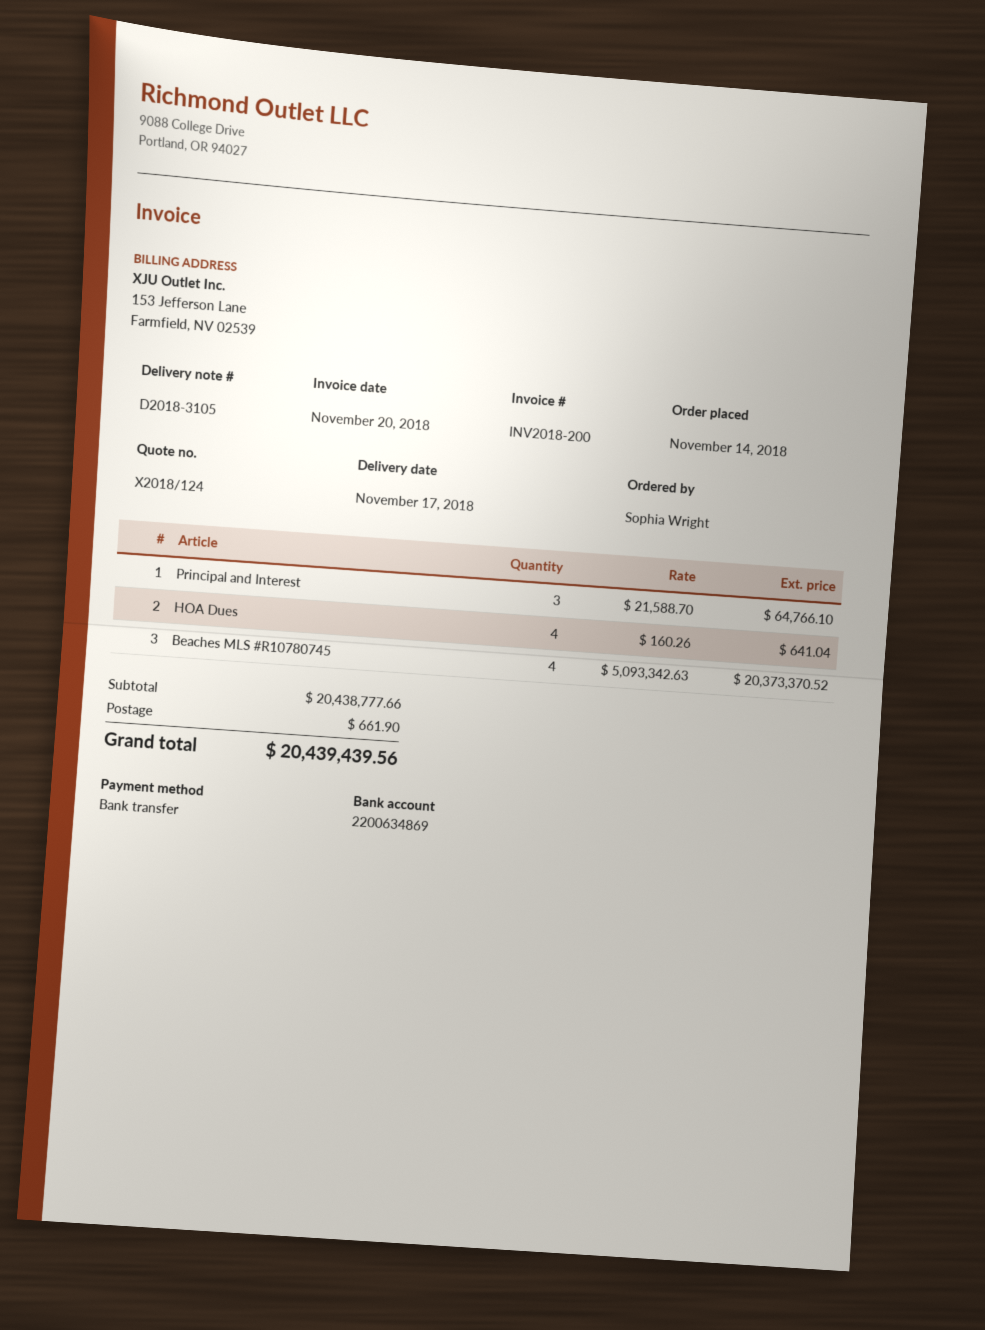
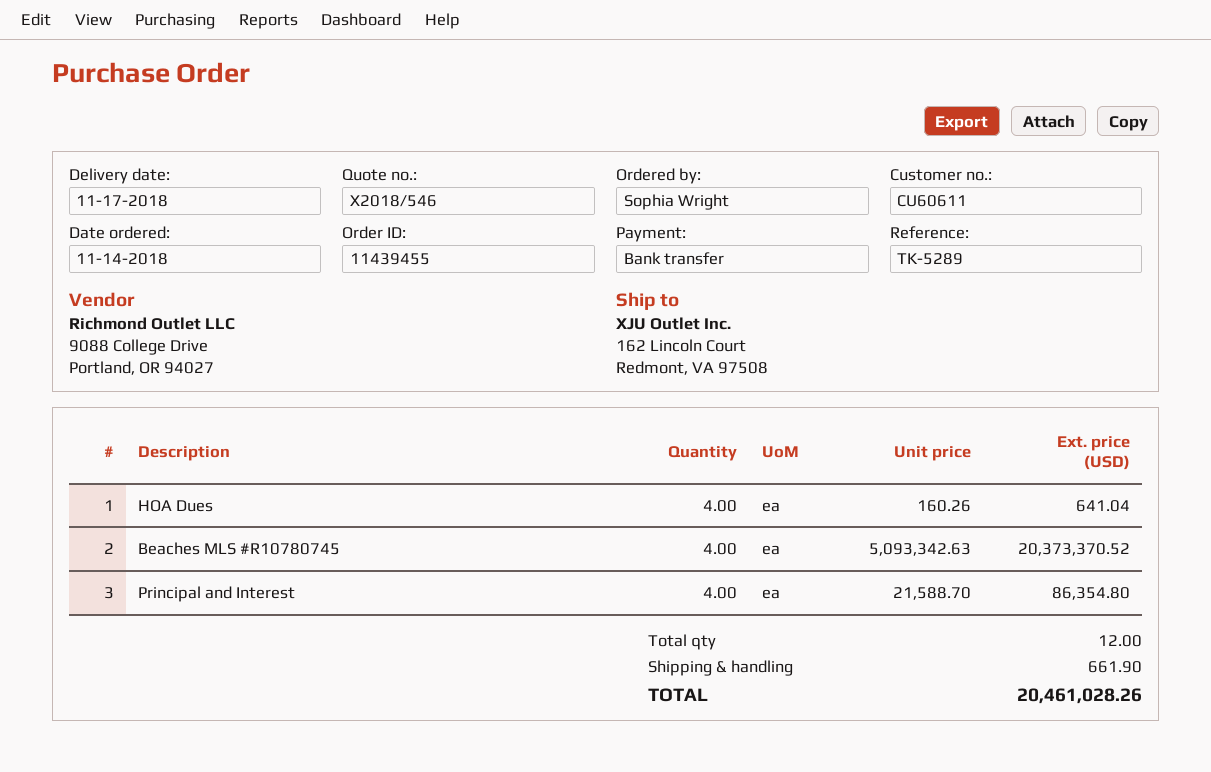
quote number: X2018/124 -> X2018/546
Principal and Interest: 3 x 21588.70 = 64766.10 -> 4 x 21588.70 = 86354.80
total: 20439439.56 -> 20461028.26

